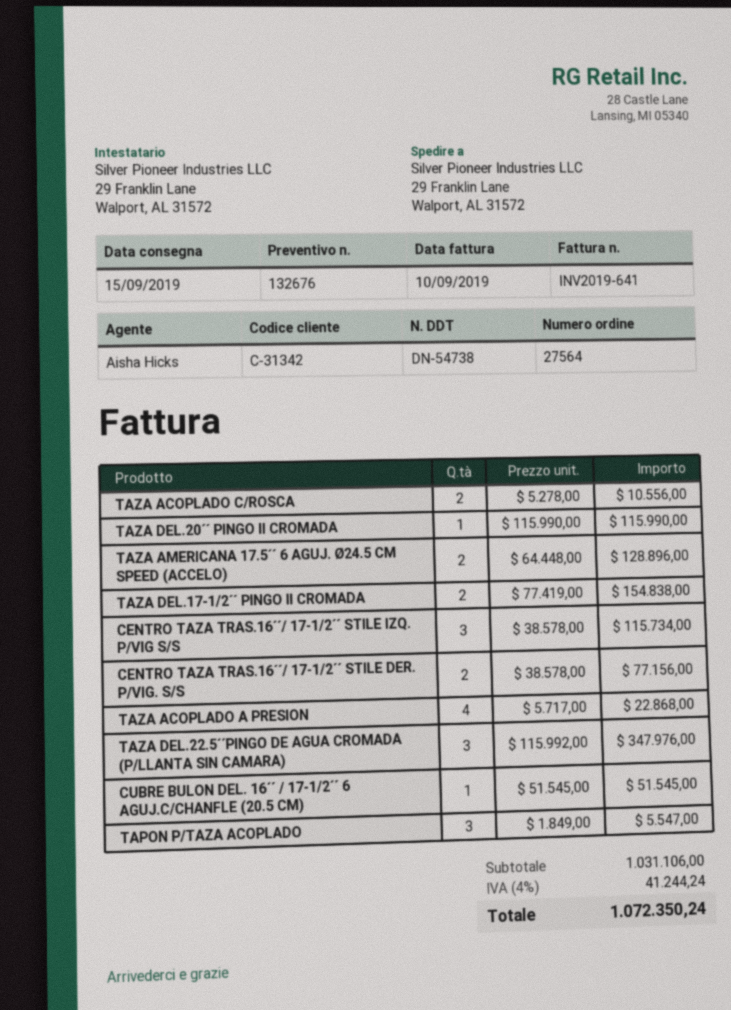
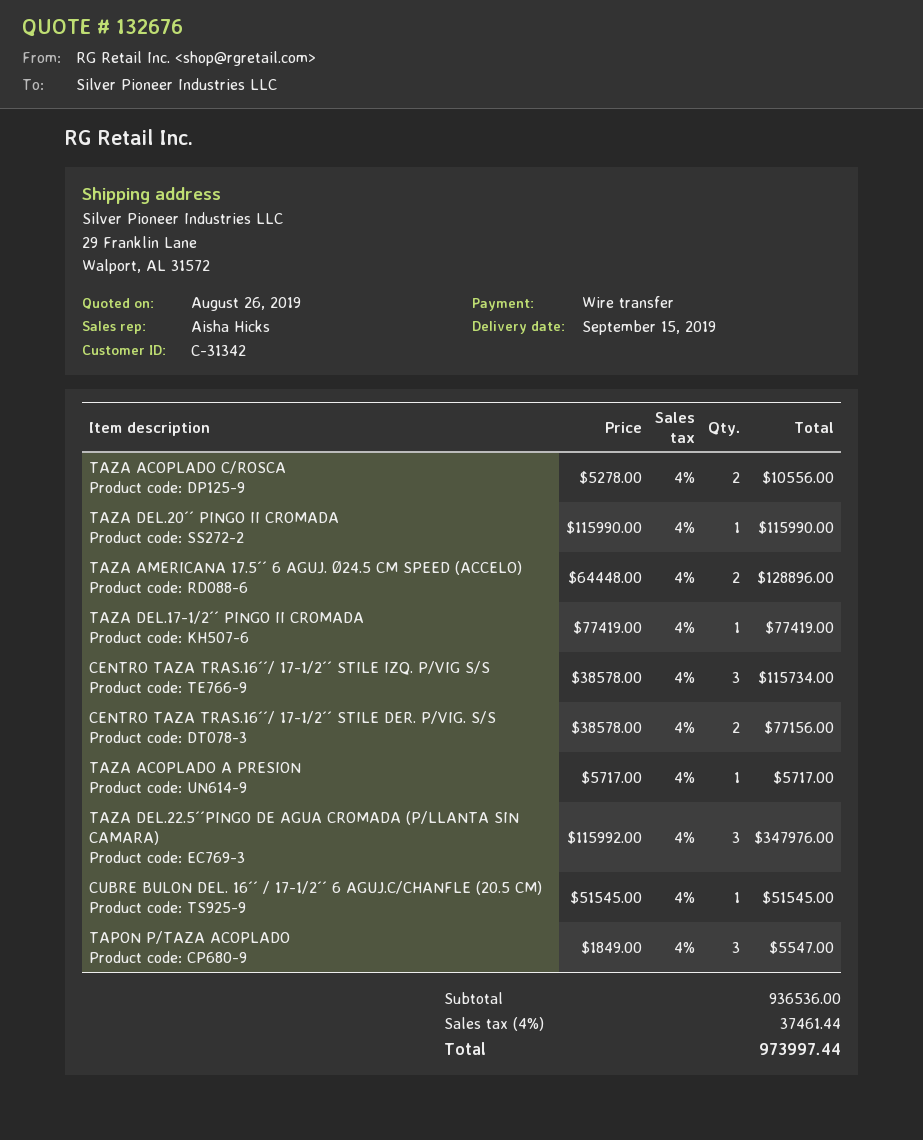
TAZA DEL.17-1/2´´ PINGO II CROMADA: 2 x 77419.00 = 154838.00 -> 1 x 77419.00 = 77419.00
TAZA ACOPLADO A PRESION: 4 x 5717.00 = 22868.00 -> 1 x 5717.00 = 5717.00
subtotal: 1031106.00 -> 936536.00
tax: 4% = 41244.24 -> 4% = 37461.44
total: 1072350.24 -> 973997.44

